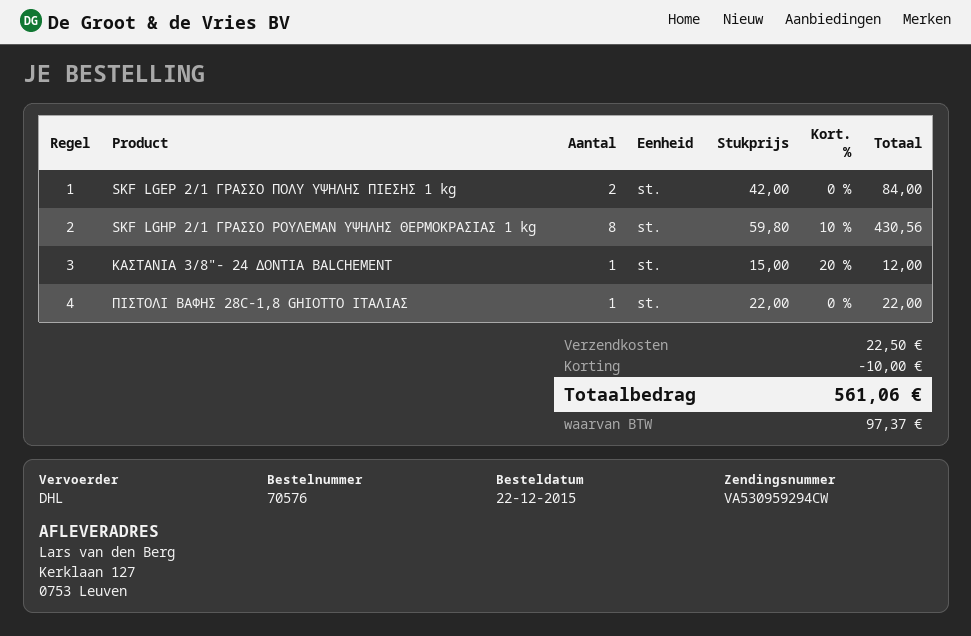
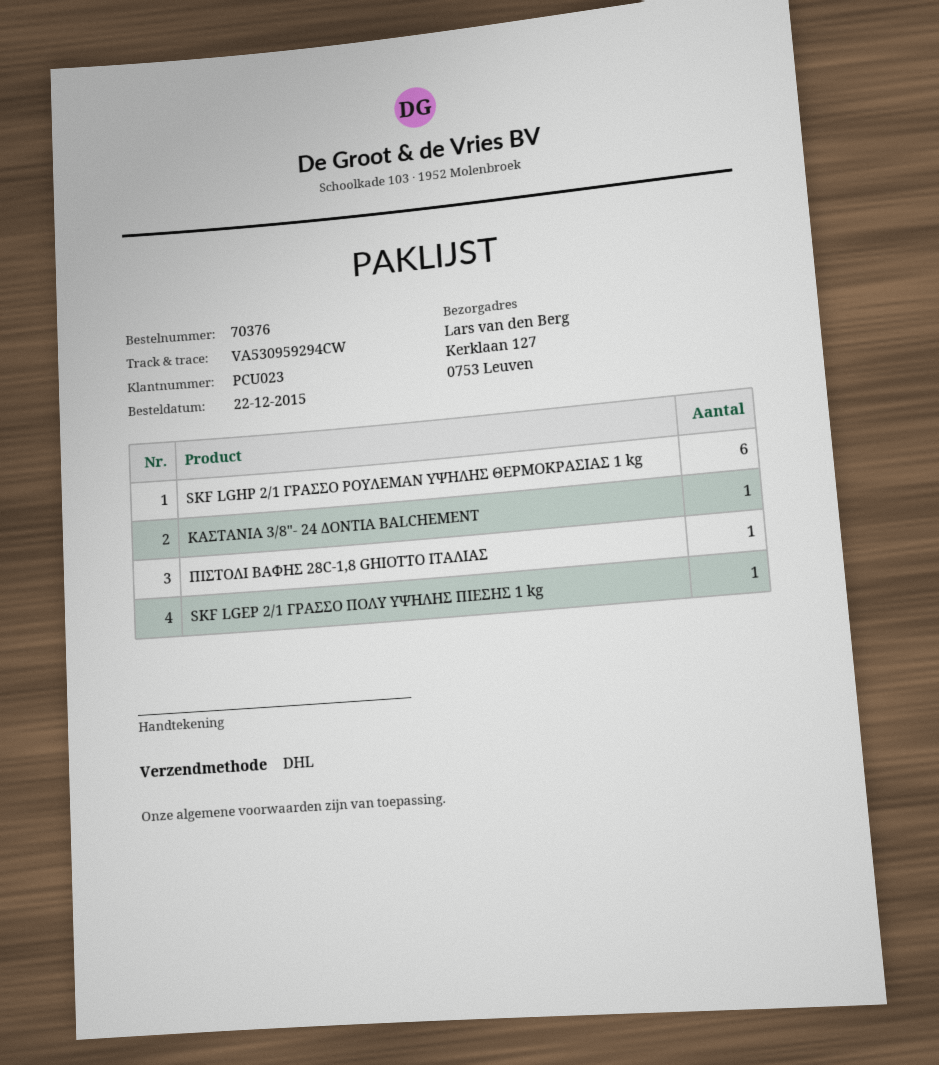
order number: 70576 -> 70376
SKF LGEP 2/1 ΓΡΑΣΣΟ ΠΟΛΥ ΥΨΗΛΗΣ ΠΙΕΣΗΣ 1 kg: 2 -> 1
SKF LGHP 2/1 ΓΡΑΣΣΟ ΡΟΥΛΕΜΑΝ ΥΨΗΛΗΣ ΘΕΡΜΟΚΡΑΣΙΑΣ 1 kg: 8 -> 6

